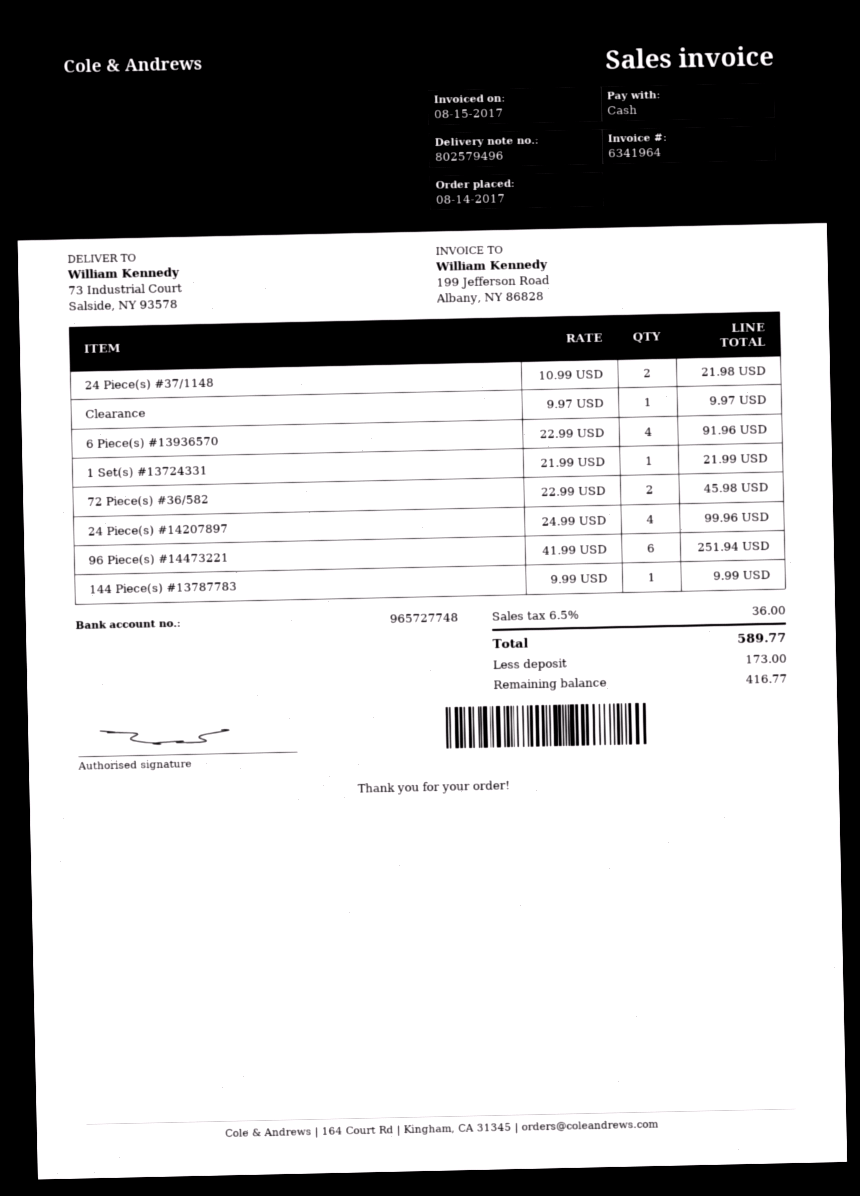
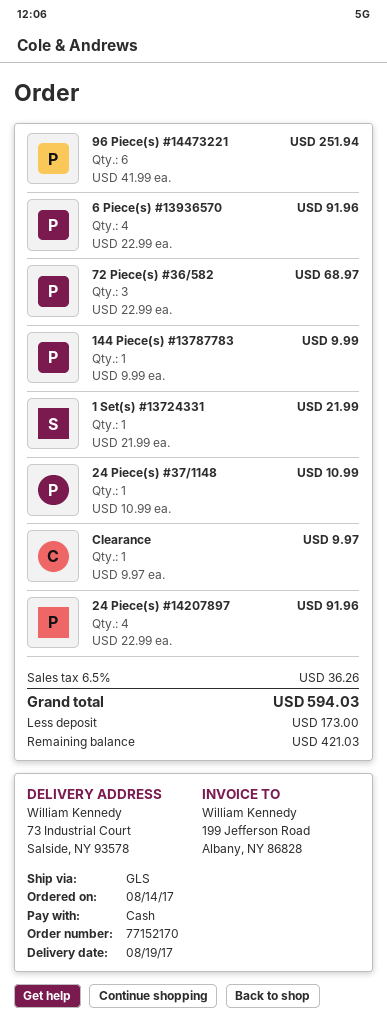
24 Piece(s) #37/1148: 2 x 10.99 = 21.98 -> 1 x 10.99 = 10.99
72 Piece(s) #36/582: 2 x 22.99 = 45.98 -> 3 x 22.99 = 68.97
24 Piece(s) #14207897: 4 x 24.99 = 99.96 -> 4 x 22.99 = 91.96
tax: 6.5% = 36.00 -> 6.5% = 36.26
total: 589.77 -> 594.03
balance: 416.77 -> 421.03

